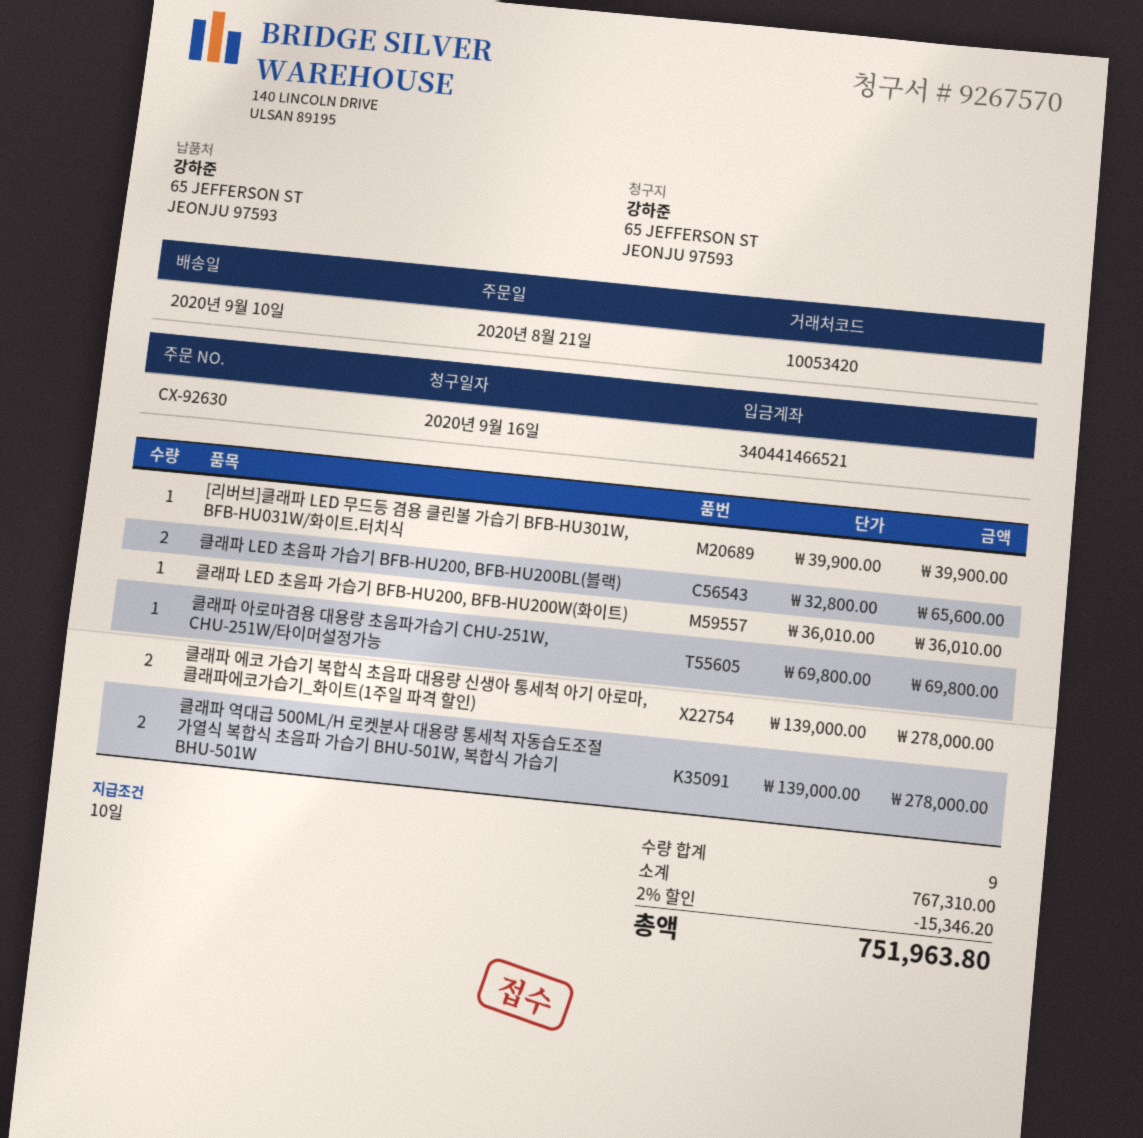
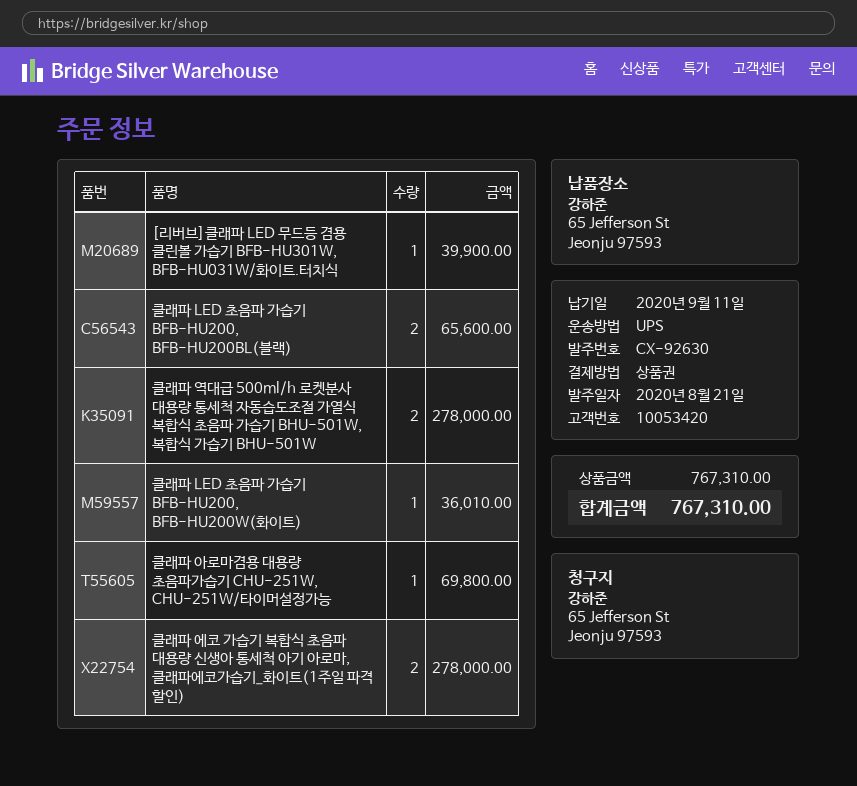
delivery date: 2020-09-10 -> 2020-09-11
discount: 2% = 15346.20 -> none
total: 751963.80 -> 767310.00

